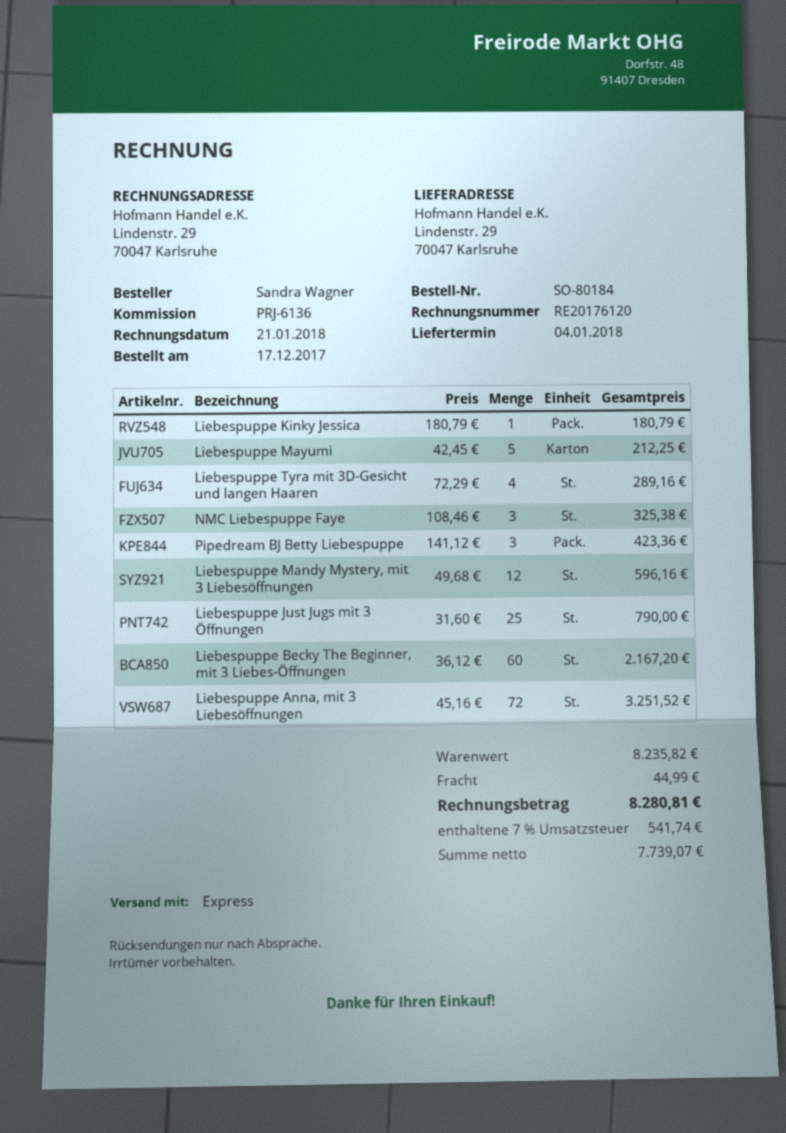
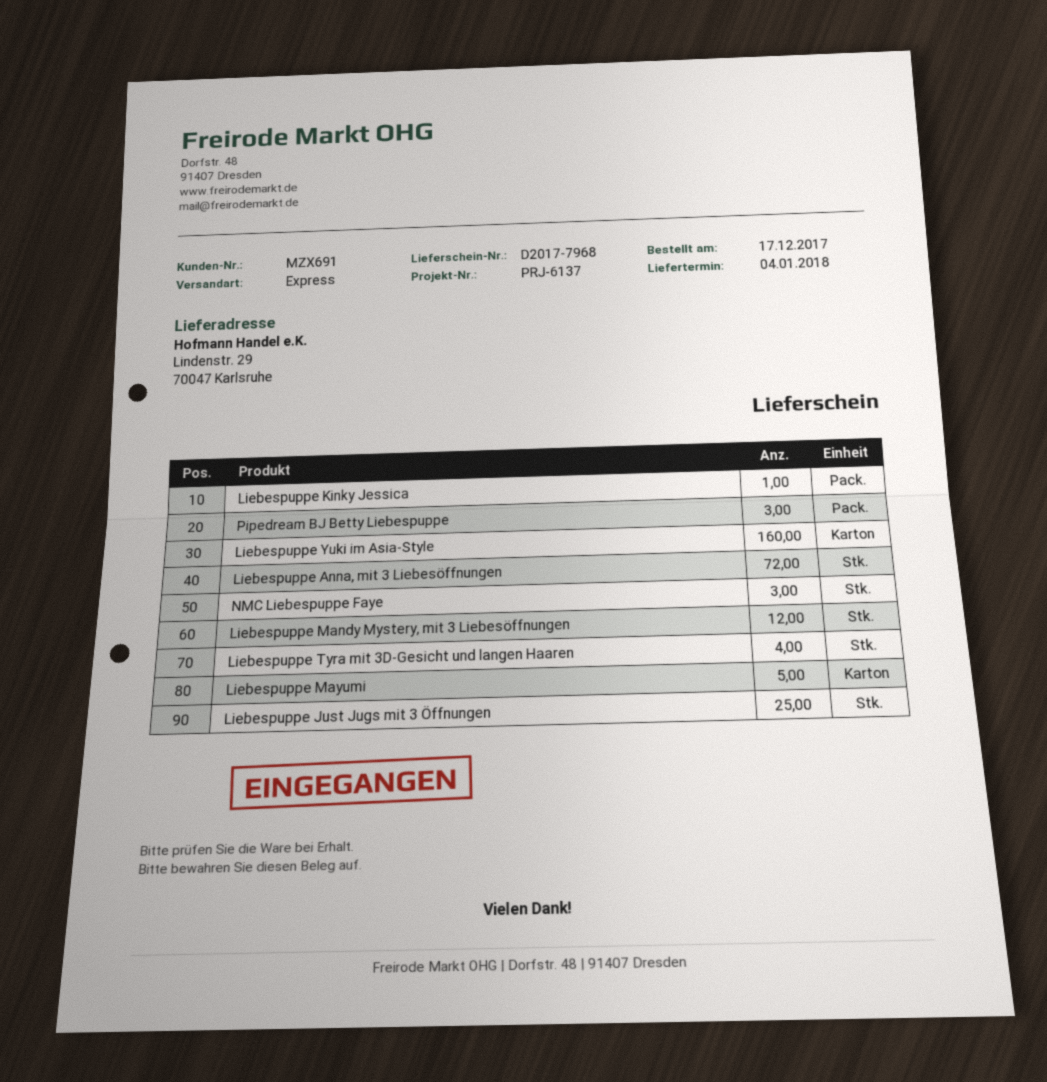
reference: PRJ-6136 -> PRJ-6137
Liebespuppe Becky The Beginner, mit 3 Liebes-Öffnungen: 60 -> none
Liebespuppe Yuki im Asia-Style: none -> 160

